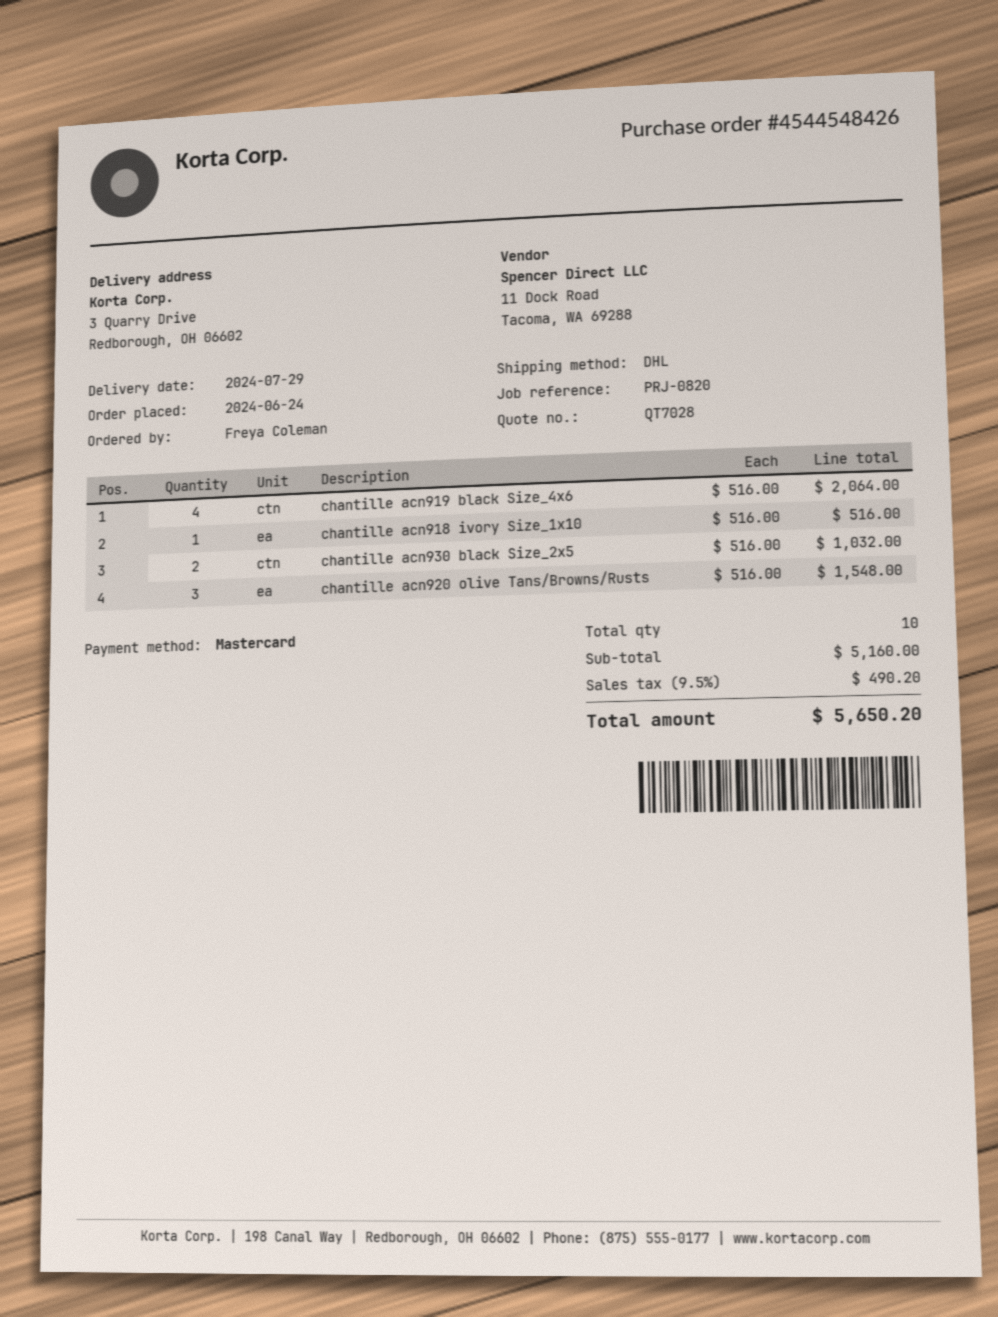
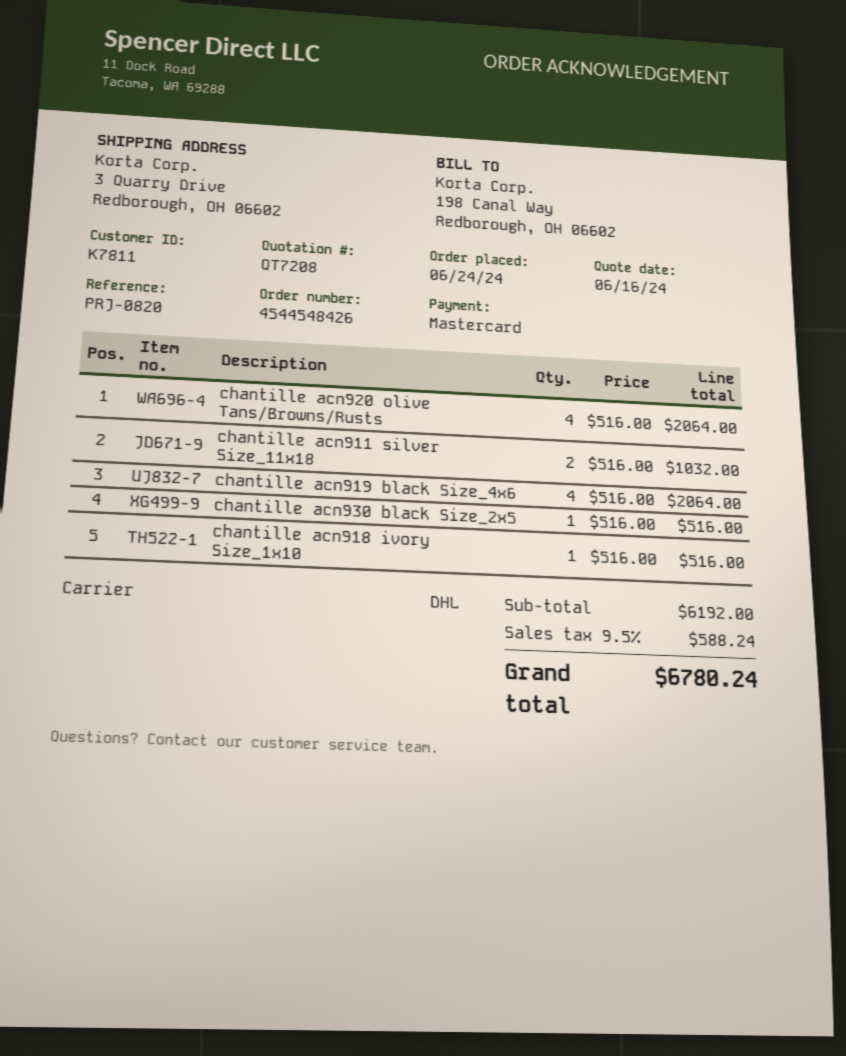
quote number: QT7028 -> QT7208
chantille acn930 black Size_2x5: 2 x 516.00 = 1032.00 -> 1 x 516.00 = 516.00
chantille acn920 olive Tans/Browns/Rusts: 3 x 516.00 = 1548.00 -> 4 x 516.00 = 2064.00
chantille acn911 silver Size_11x18: none -> 2 x 516.00 = 1032.00
subtotal: 5160.00 -> 6192.00
tax: 9.5% = 490.20 -> 9.5% = 588.24
total: 5650.20 -> 6780.24

